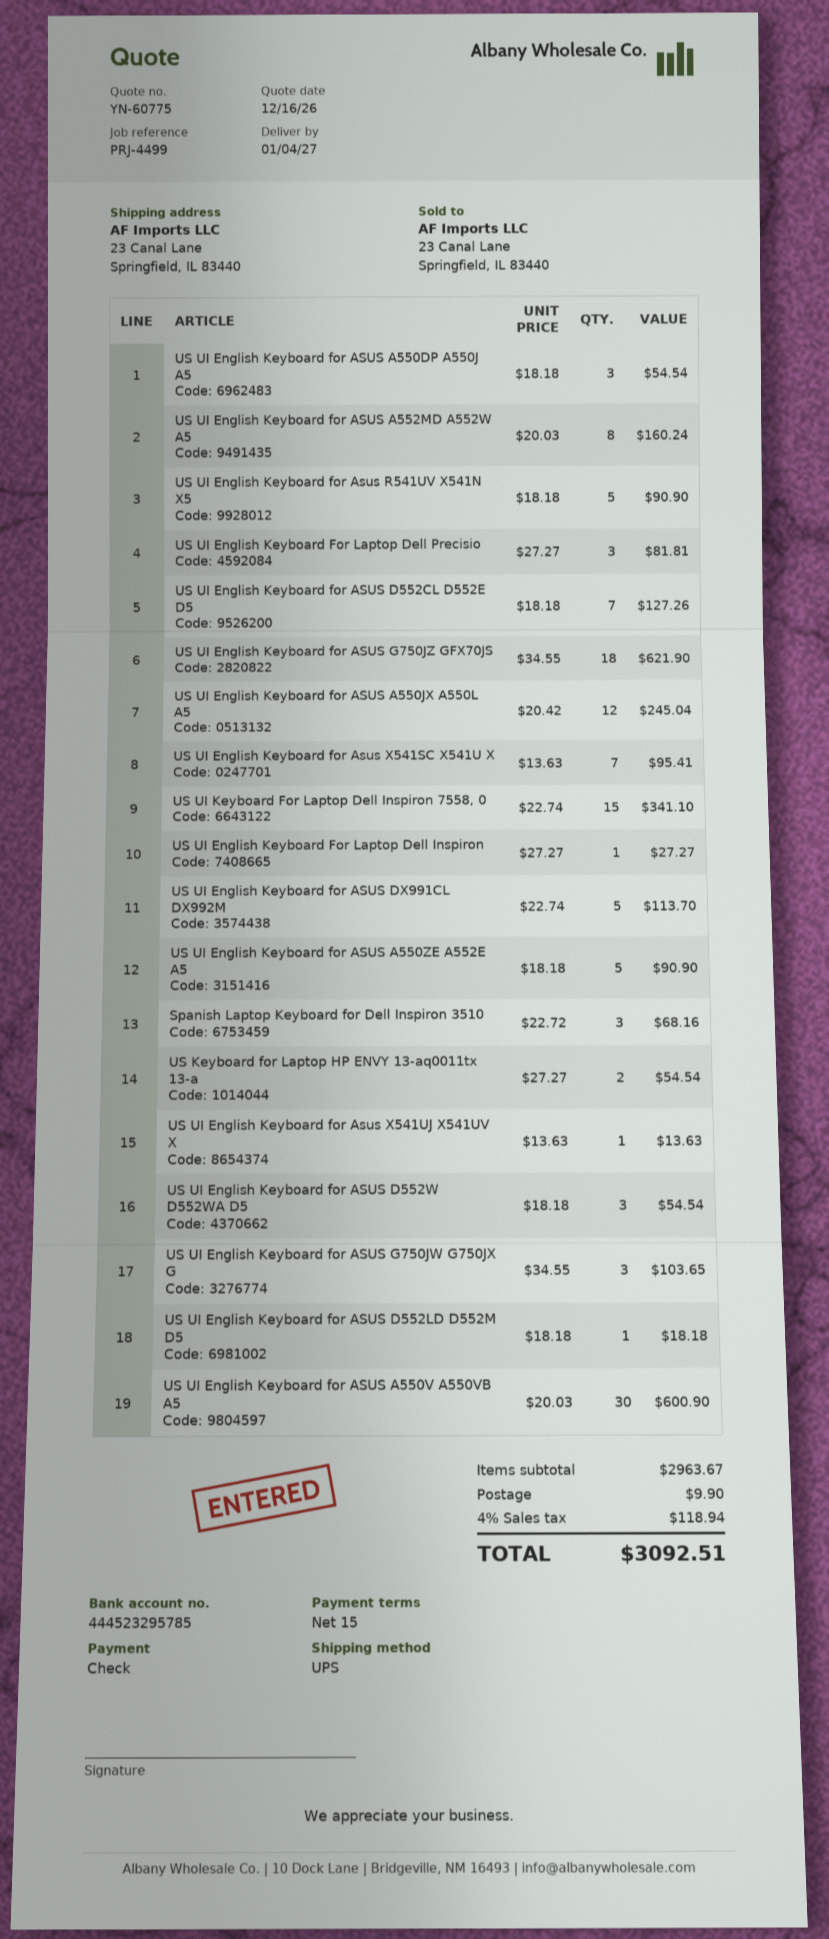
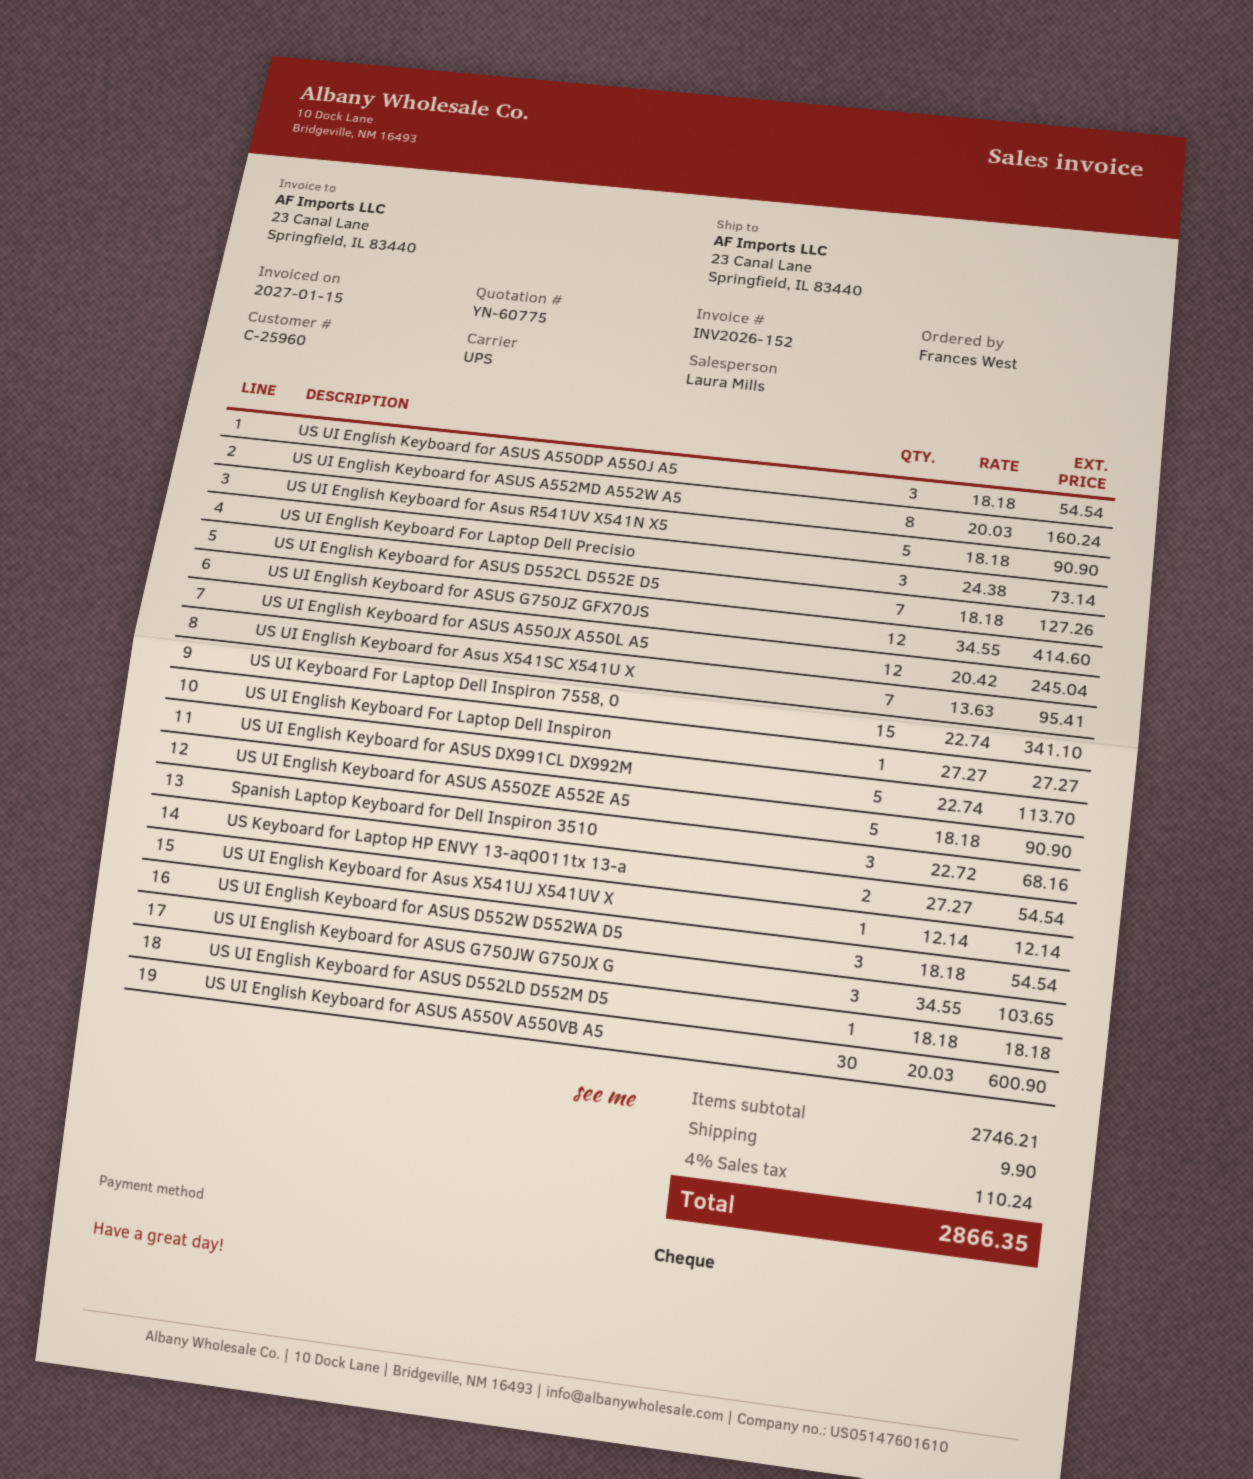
US UI English Keyboard For Laptop Dell Precisio: 3 x 27.27 = 81.81 -> 3 x 24.38 = 73.14
US UI English Keyboard for ASUS G750JZ GFX70JS: 18 x 34.55 = 621.90 -> 12 x 34.55 = 414.60
US UI English Keyboard for Asus X541UJ X541UV X: 1 x 13.63 = 13.63 -> 1 x 12.14 = 12.14
subtotal: 2963.67 -> 2746.21
tax: 4% = 118.94 -> 4% = 110.24
total: 3092.51 -> 2866.35

